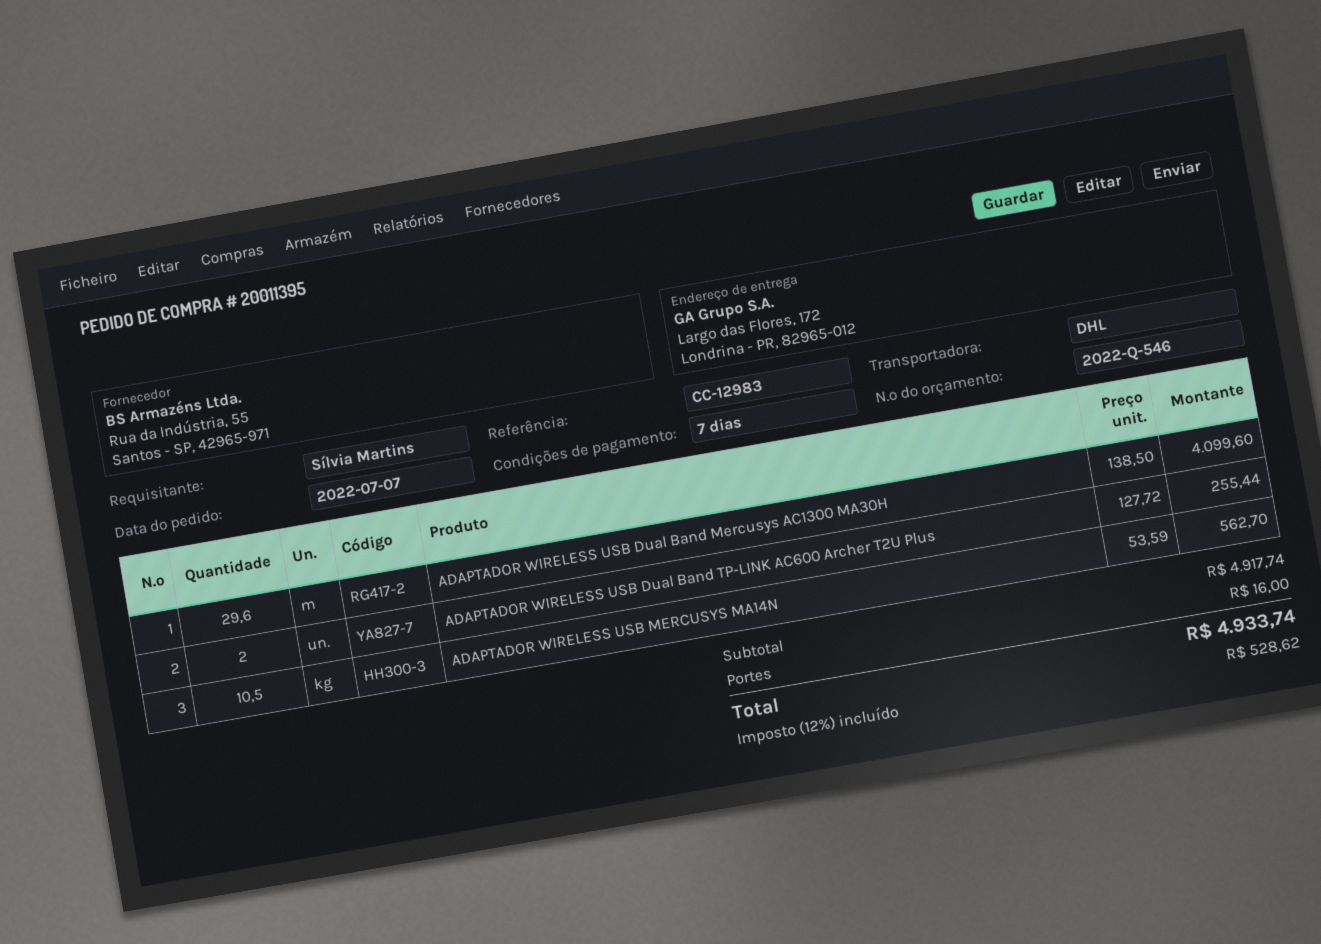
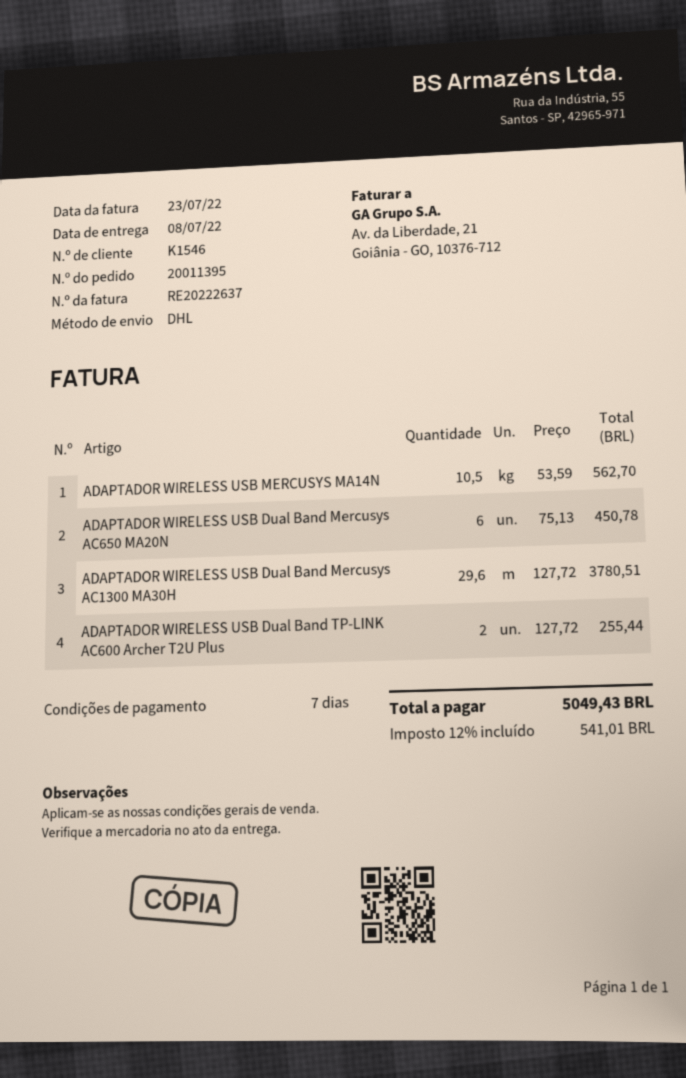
ADAPTADOR WIRELESS USB Dual Band Mercusys AC1300 MA30H: 29.6 x 138.50 = 4099.60 -> 29.6 x 127.72 = 3780.51
ADAPTADOR WIRELESS USB Dual Band Mercusys AC650 MA20N: none -> 6 x 75.13 = 450.78
shipping: 16.00 -> none
tax: 12% = 528.62 -> 12% = 541.01
total: 4933.74 -> 5049.43

